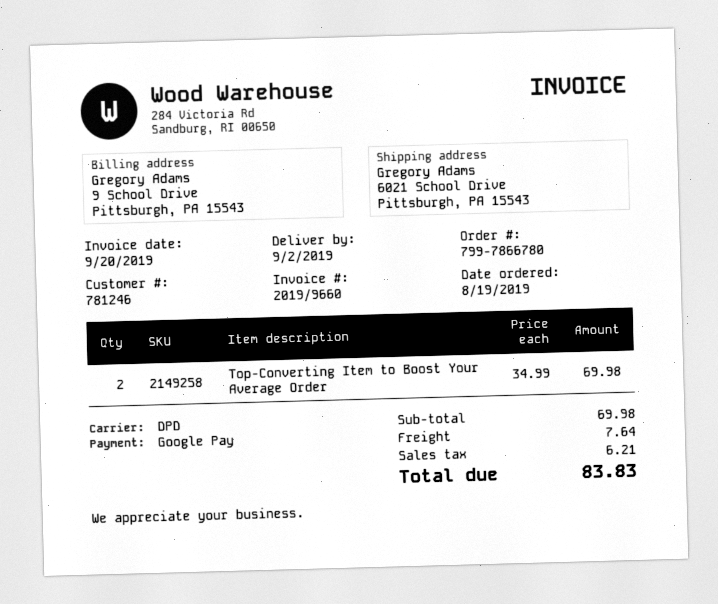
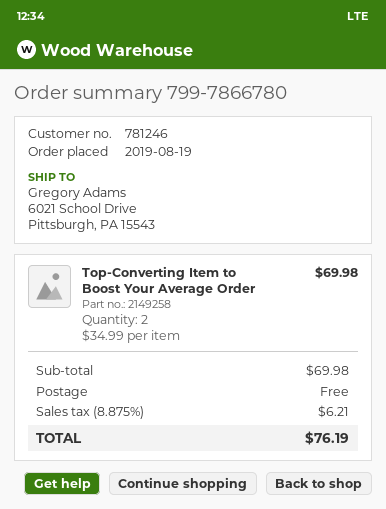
shipping: 7.64 -> 0.00
total: 83.83 -> 76.19

